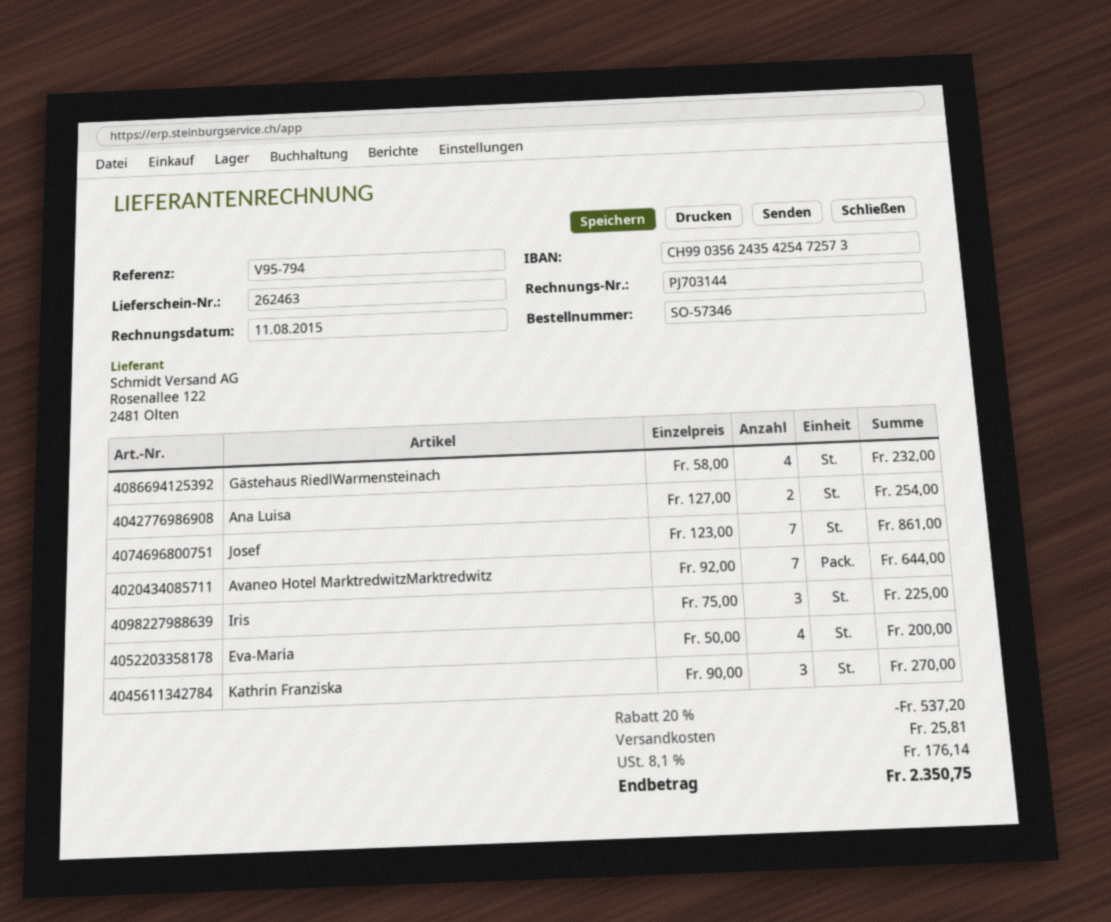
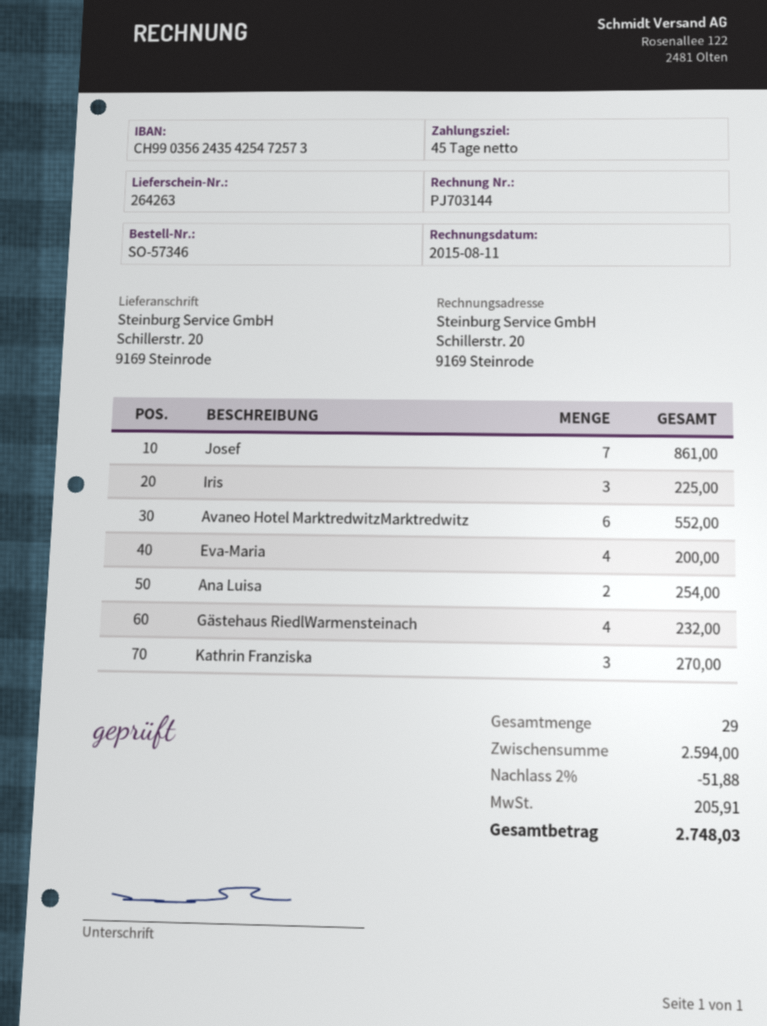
delivery note number: 262463 -> 264263
Avaneo Hotel MarktredwitzMarktredwitz: 7 for 644.00 -> 6 for 552.00
discount: 20% = 537.20 -> 2% = 51.88
shipping: 25.81 -> none
tax: 176.14 -> 205.91
total: 2350.75 -> 2748.03

